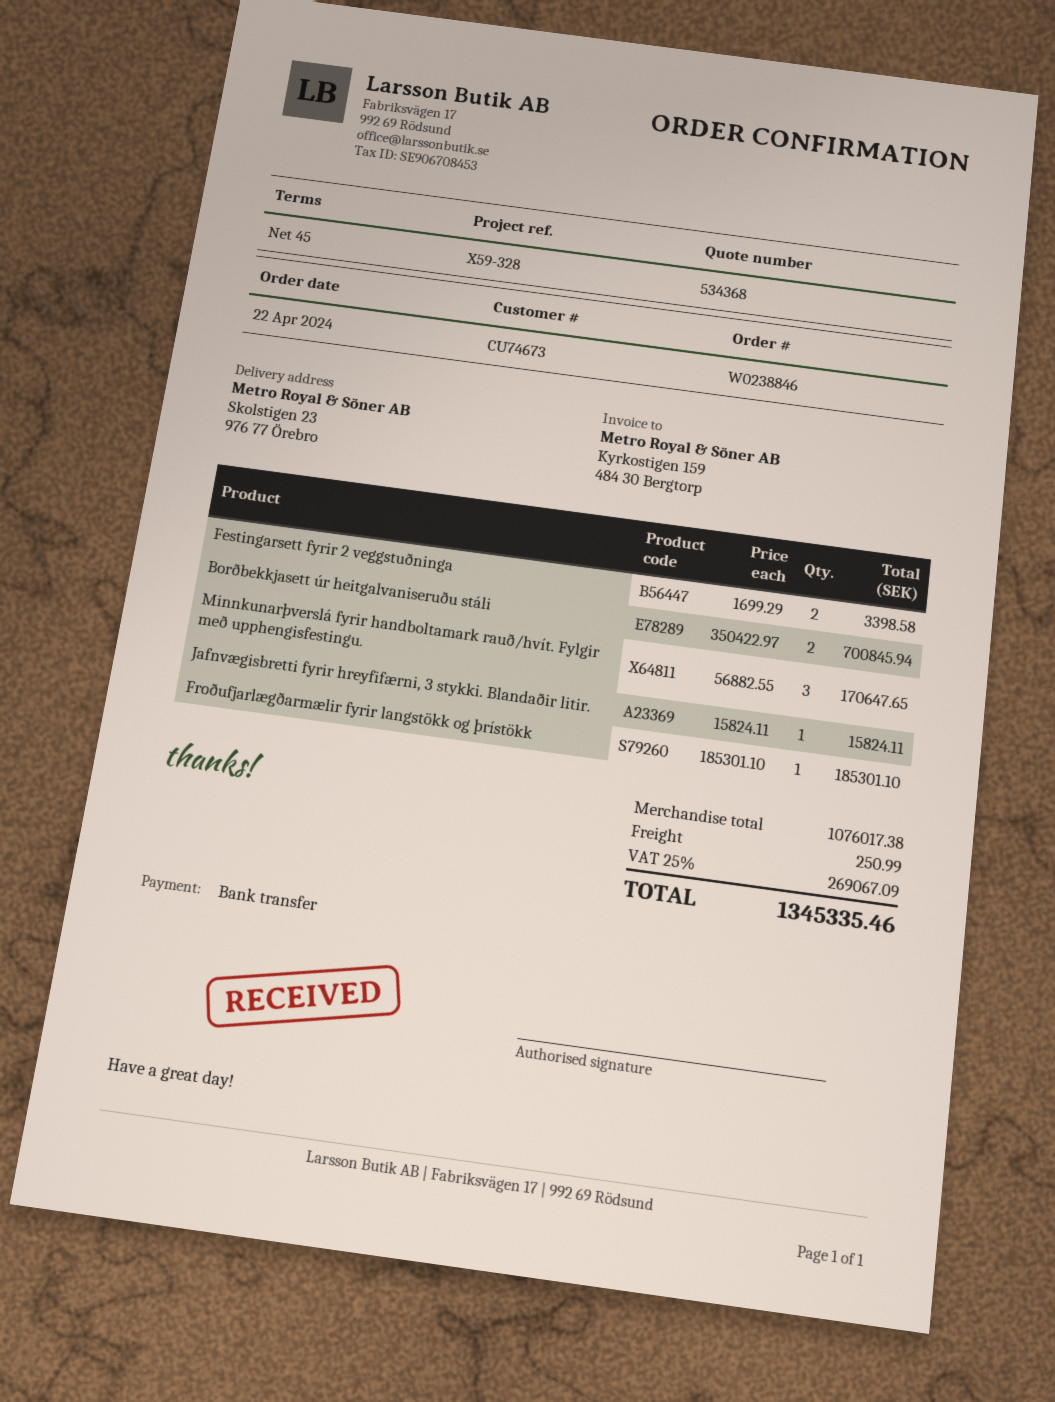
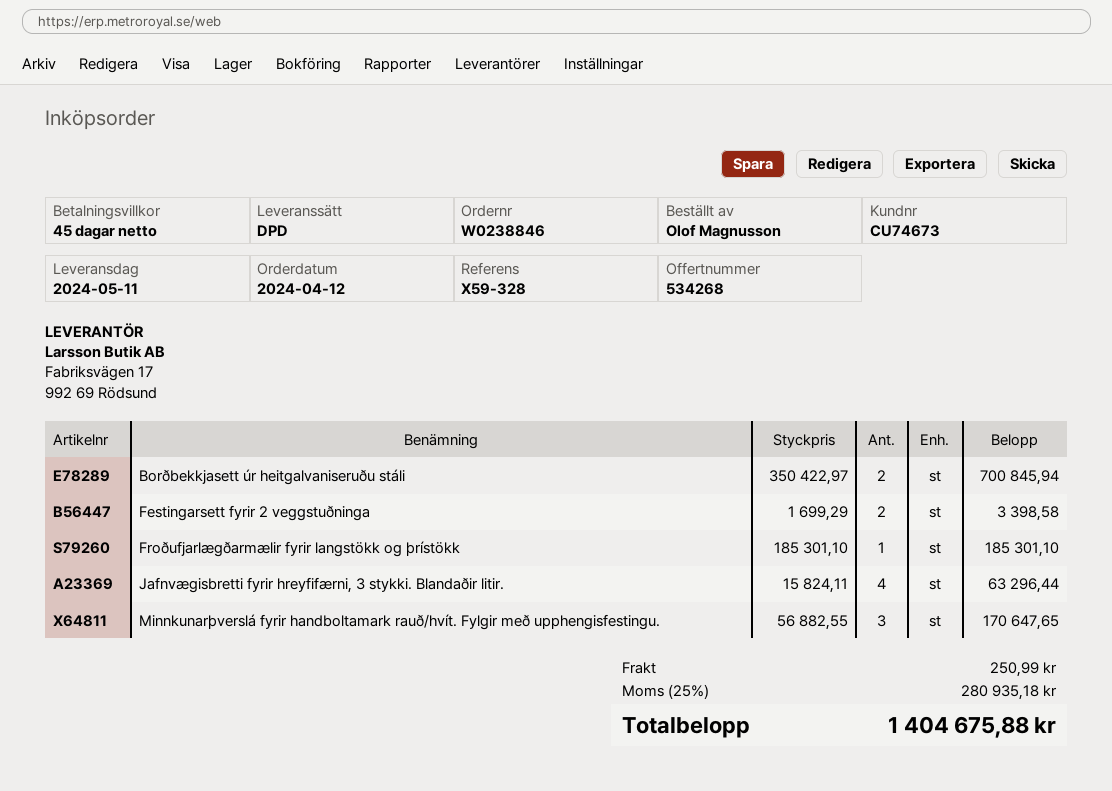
quote number: 534368 -> 534268
order date: 2024-04-22 -> 2024-04-12
Jafnvægisbretti fyrir hreyfifærni, 3 stykki. Blandaðir litir.: 1 x 15824.11 = 15824.11 -> 4 x 15824.11 = 63296.44
tax: 25% = 269067.09 -> 25% = 280935.18
total: 1345335.46 -> 1404675.88

